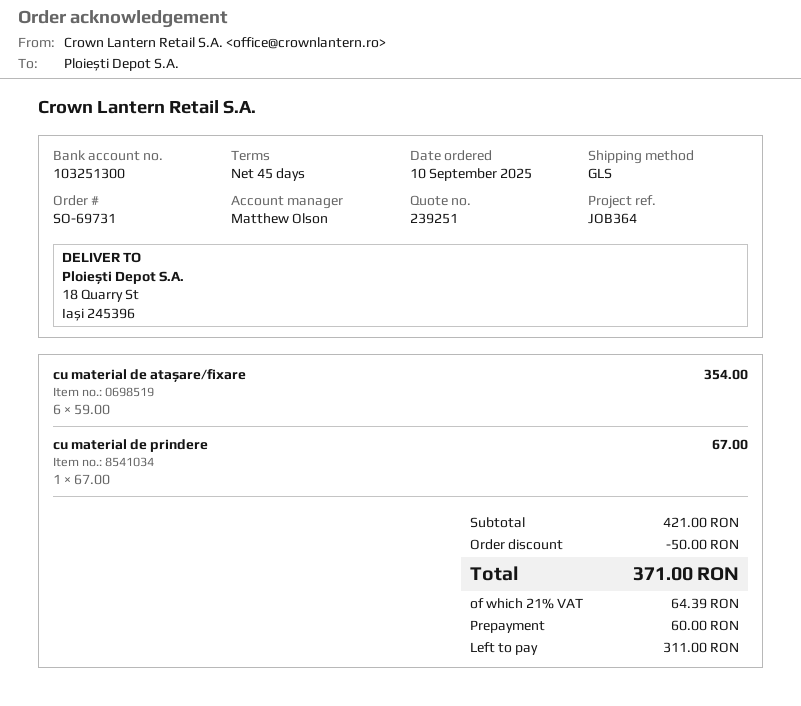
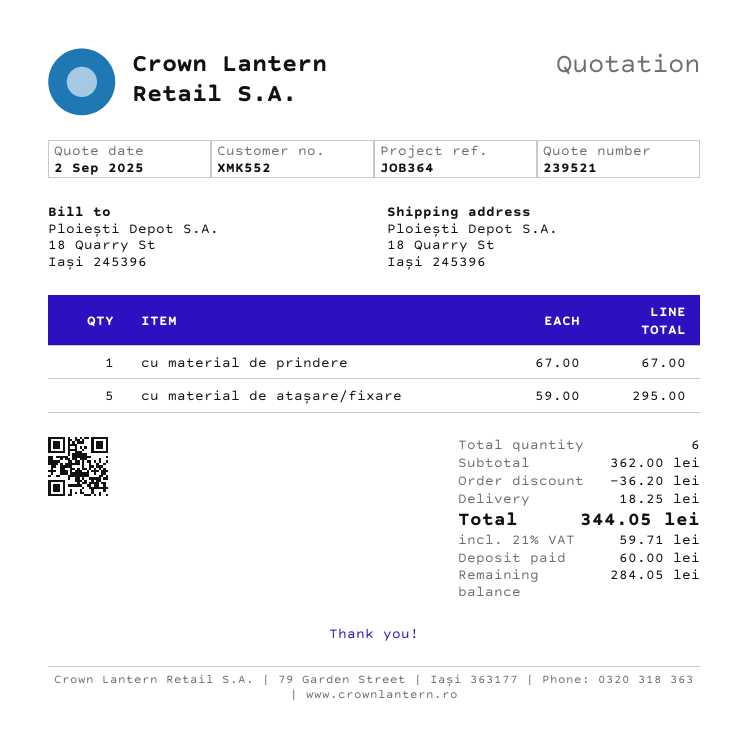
quote number: 239251 -> 239521
cu material de atașare/fixare: 6 x 59.00 = 354.00 -> 5 x 59.00 = 295.00
subtotal: 421.00 -> 362.00
discount: 50.00 -> 36.20
shipping: none -> 18.25
tax: 21% = 64.39 -> 21% = 59.71
total: 371.00 -> 344.05
balance: 311.00 -> 284.05

